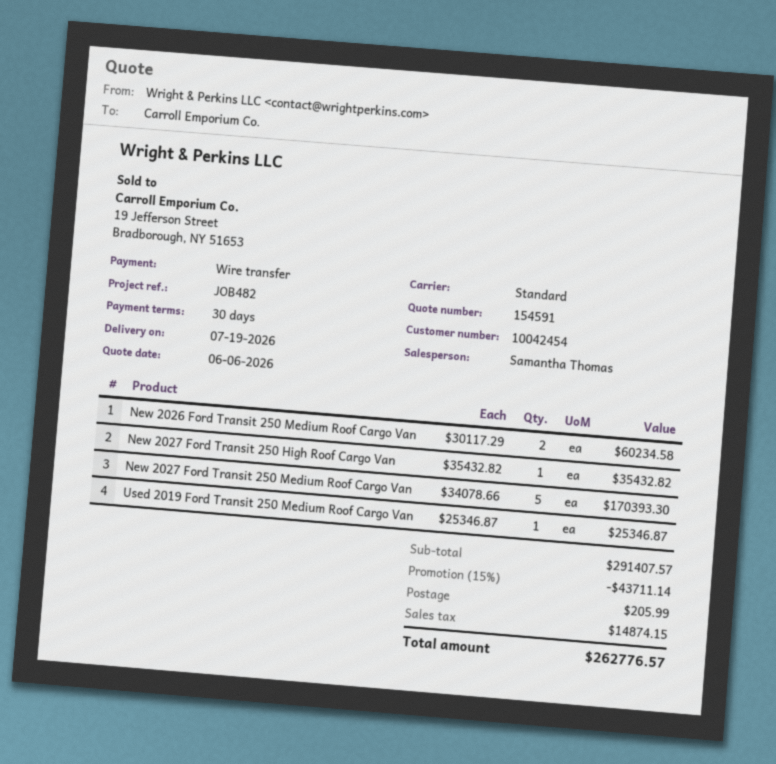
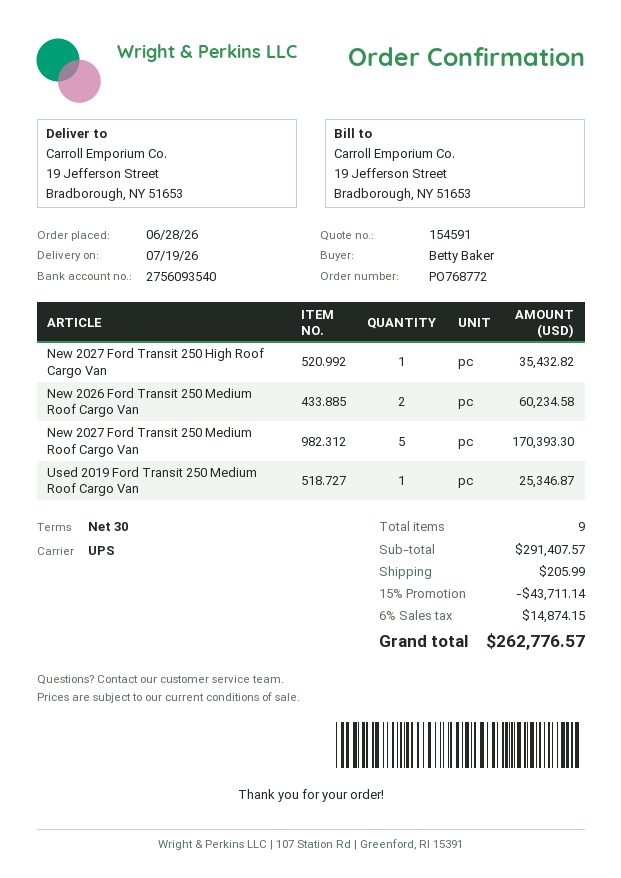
shipping method: standard -> UPS

